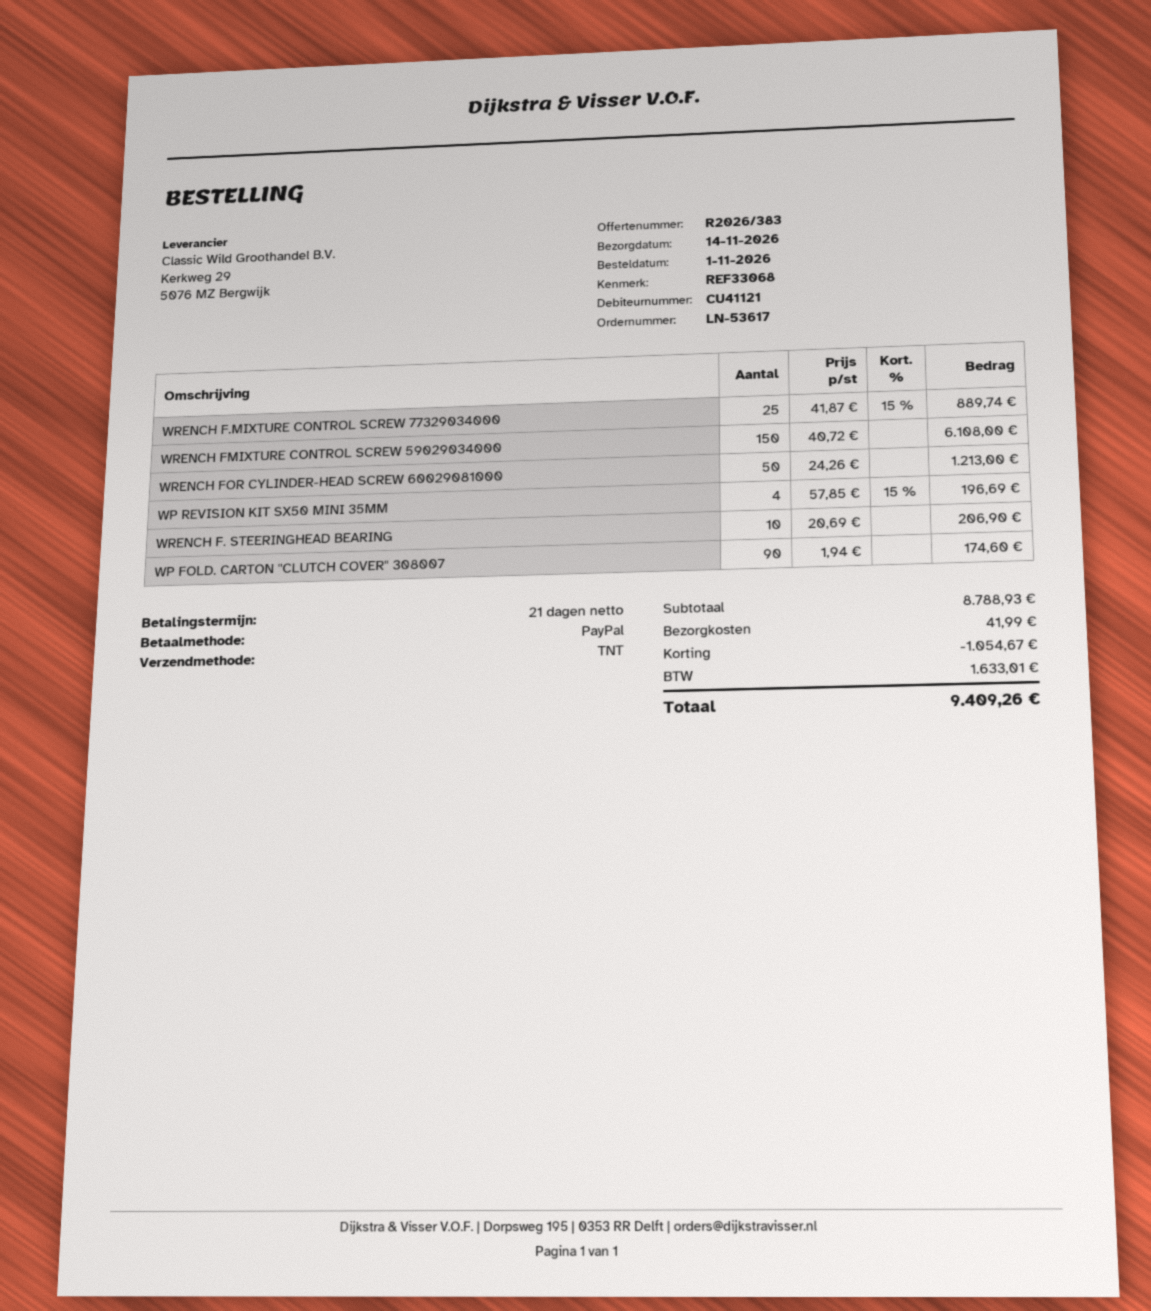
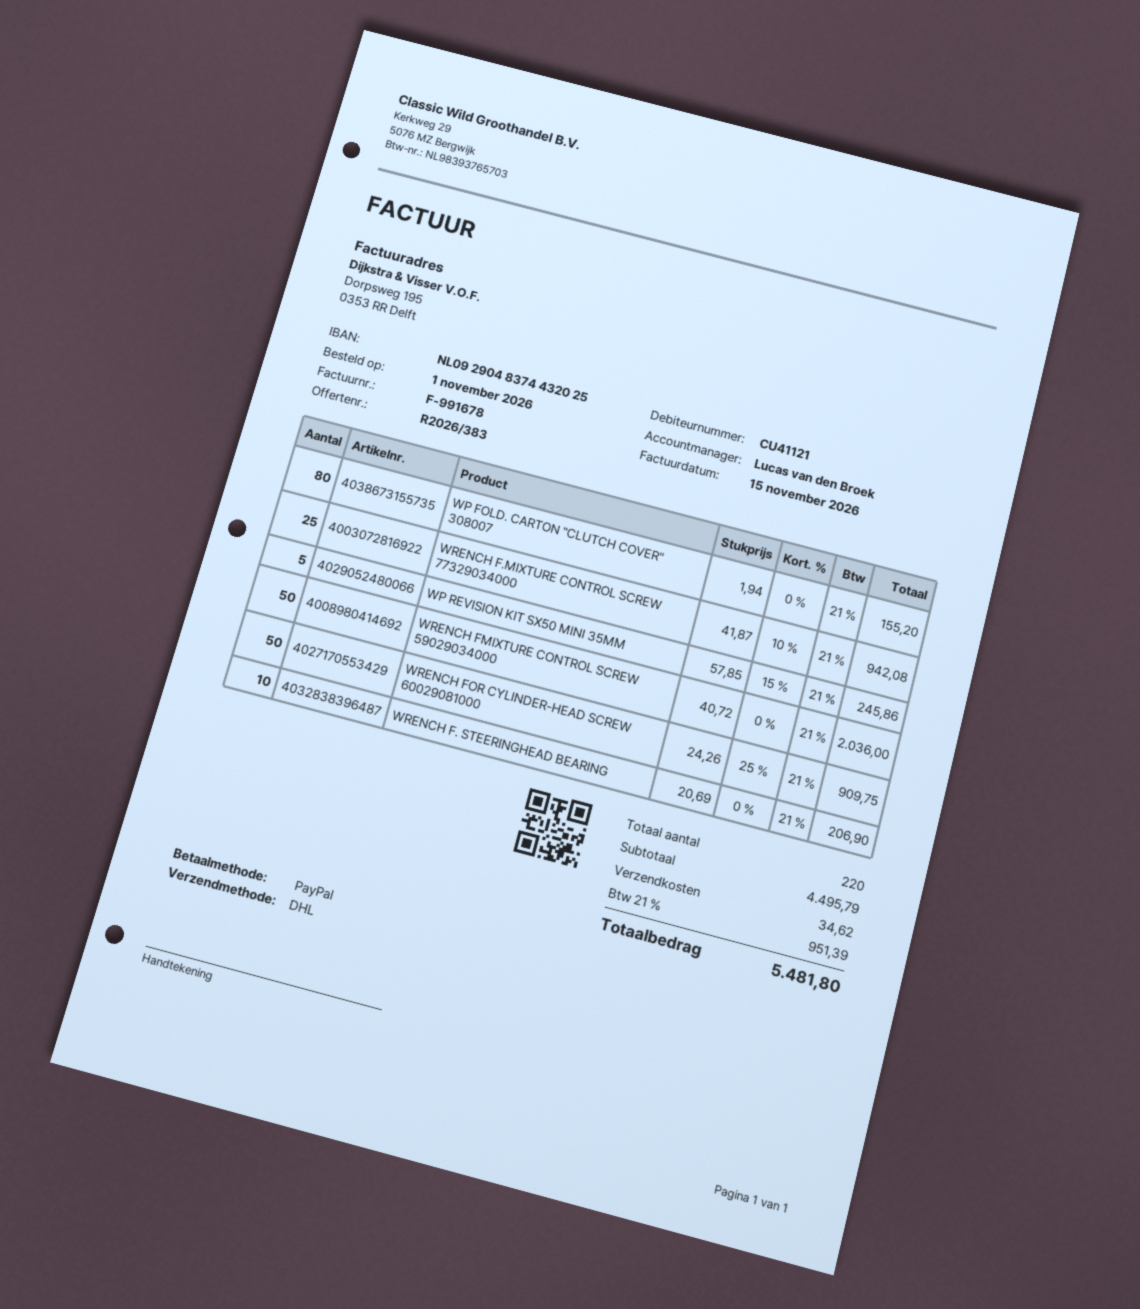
shipping method: TNT -> DHL
WRENCH F.MIXTURE CONTROL SCREW 77329034000: 25 x 41.87 - 15% = 889.74 -> 25 x 41.87 - 10% = 942.08
WRENCH FMIXTURE CONTROL SCREW 59029034000: 150 x 40.72 = 6108.00 -> 50 x 40.72 = 2036.00
WRENCH FOR CYLINDER-HEAD SCREW 60029081000: 50 x 24.26 = 1213.00 -> 50 x 24.26 - 25% = 909.75
WP REVISION KIT SX50 MINI 35MM: 4 x 57.85 - 15% = 196.69 -> 5 x 57.85 - 15% = 245.86
WP FOLD. CARTON ''CLUTCH COVER'' 308007: 90 x 1.94 = 174.60 -> 80 x 1.94 = 155.20
subtotal: 8788.93 -> 4495.79
discount: 1054.67 -> none
shipping: 41.99 -> 34.62
tax: 1633.01 -> 951.39
total: 9409.26 -> 5481.80

